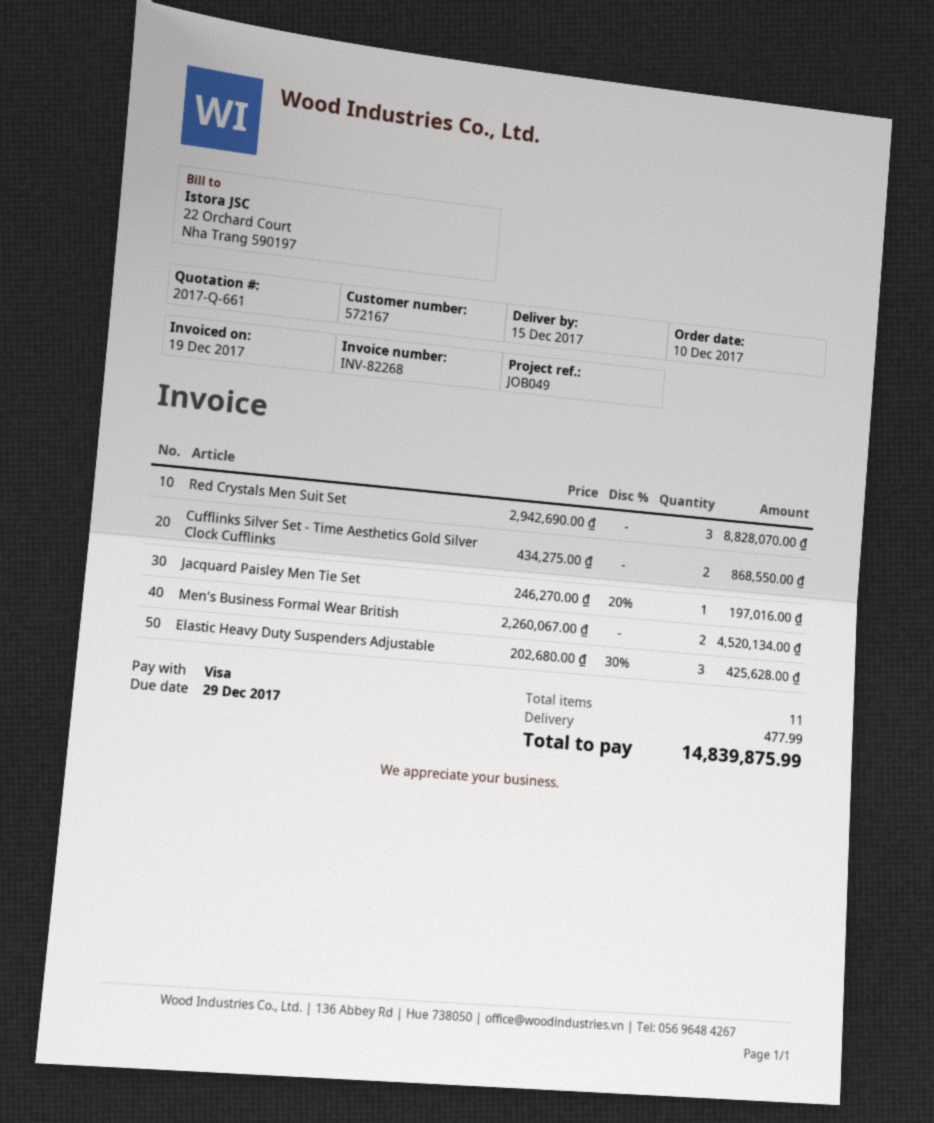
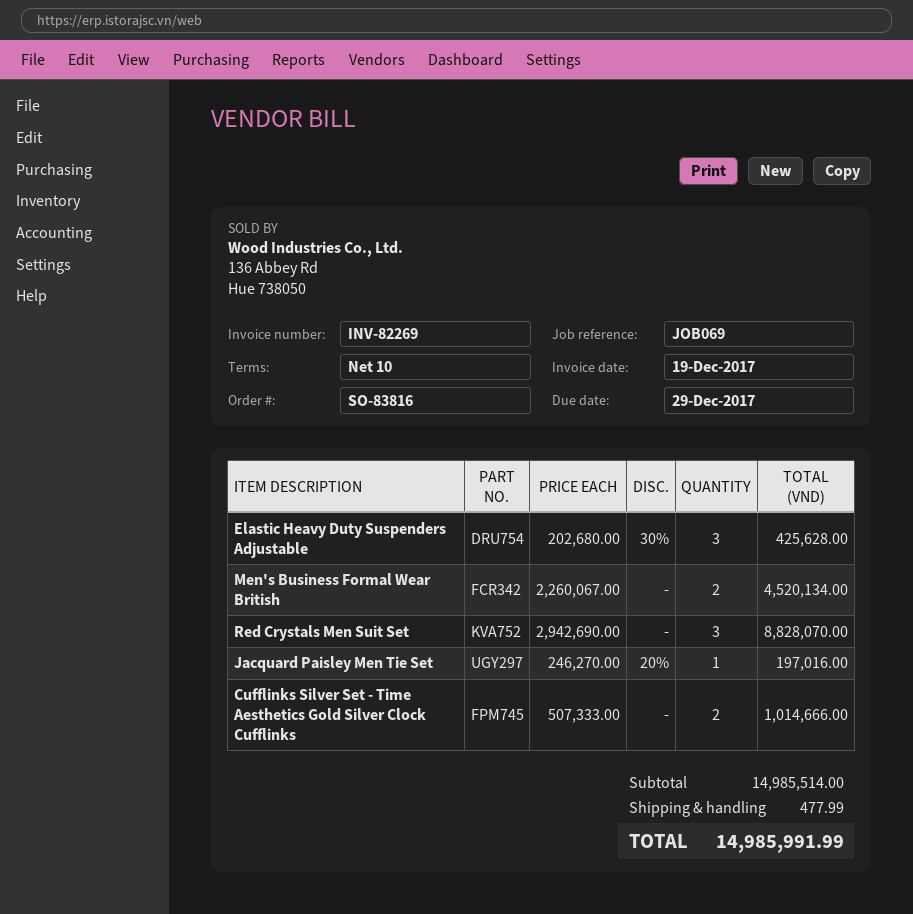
invoice number: INV-82268 -> INV-82269
reference: JOB049 -> JOB069
Cufflinks Silver Set - Time Aesthetics Gold Silver Clock Cufflinks: 2 x 434275.00 = 868550.00 -> 2 x 507333.00 = 1014666.00
total: 14839875.99 -> 14985991.99

